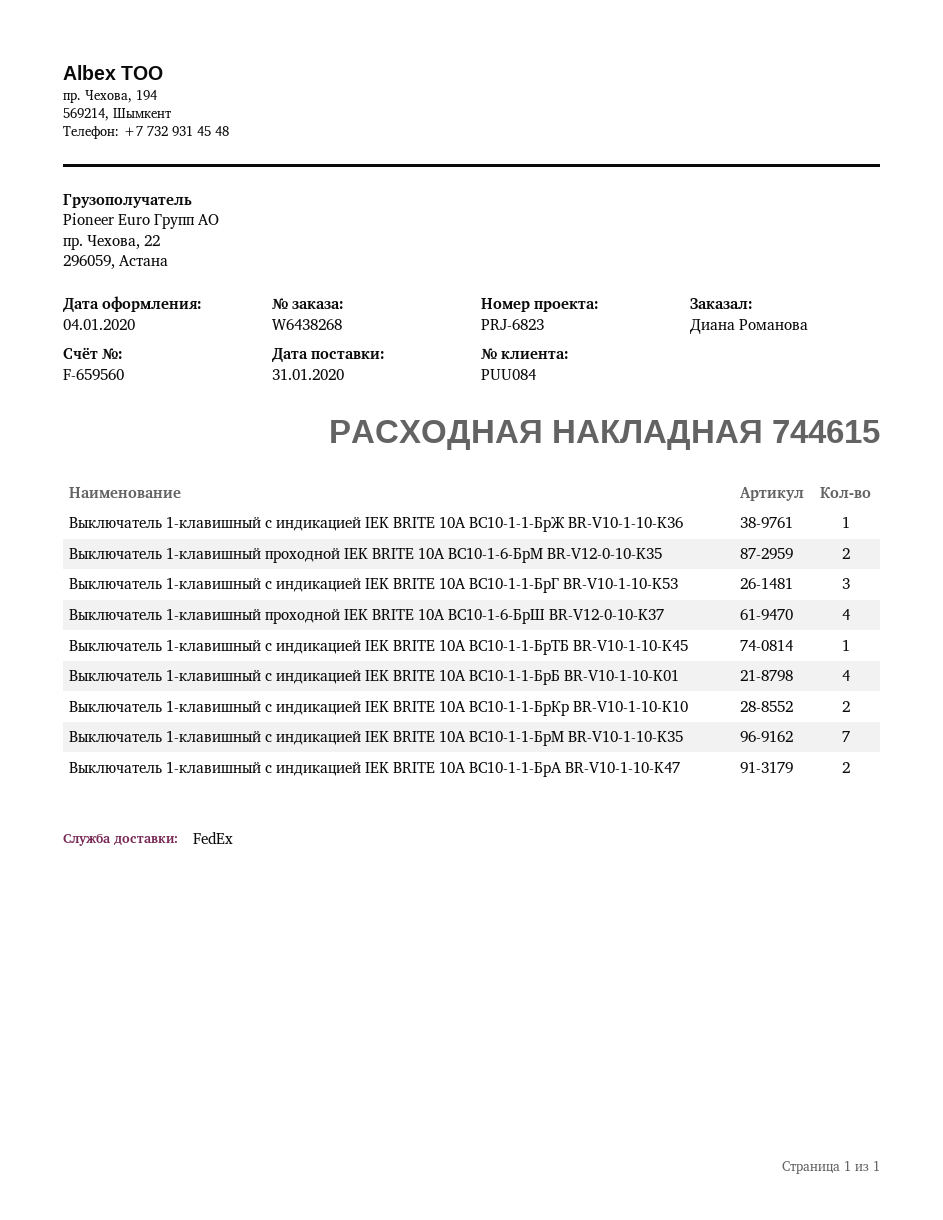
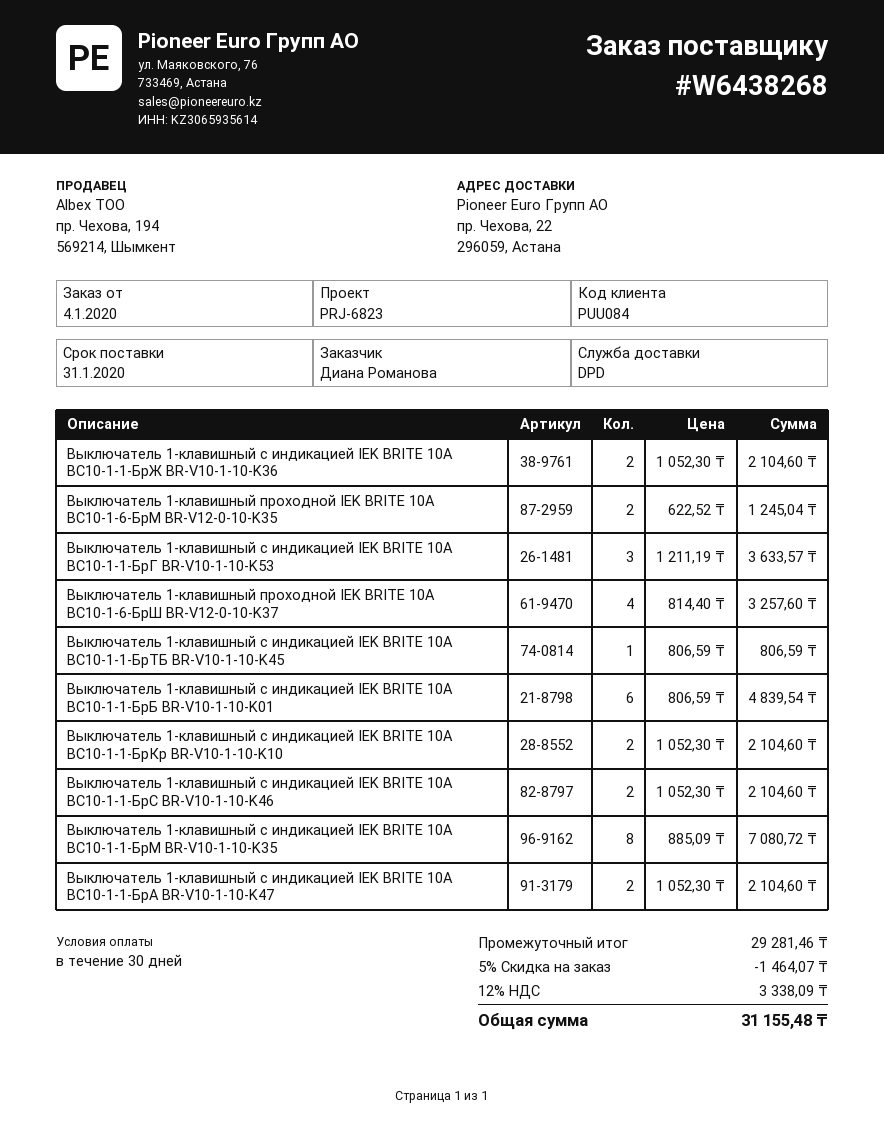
shipping method: FedEx -> DPD
Выключатель 1-клавишный с индикацией IEK BRITE 10А ВС10-1-1-БрЖ BR-V10-1-10-K36: 1 -> 2
Выключатель 1-клавишный с индикацией IEK BRITE 10А ВС10-1-1-БрБ BR-V10-1-10-K01: 4 -> 6
Выключатель 1-клавишный с индикацией IEK BRITE 10А ВС10-1-1-БрМ BR-V10-1-10-K35: 7 -> 8
Выключатель 1-клавишный с индикацией IEK BRITE 10А ВС10-1-1-БрС BR-V10-1-10-K46: none -> 2

